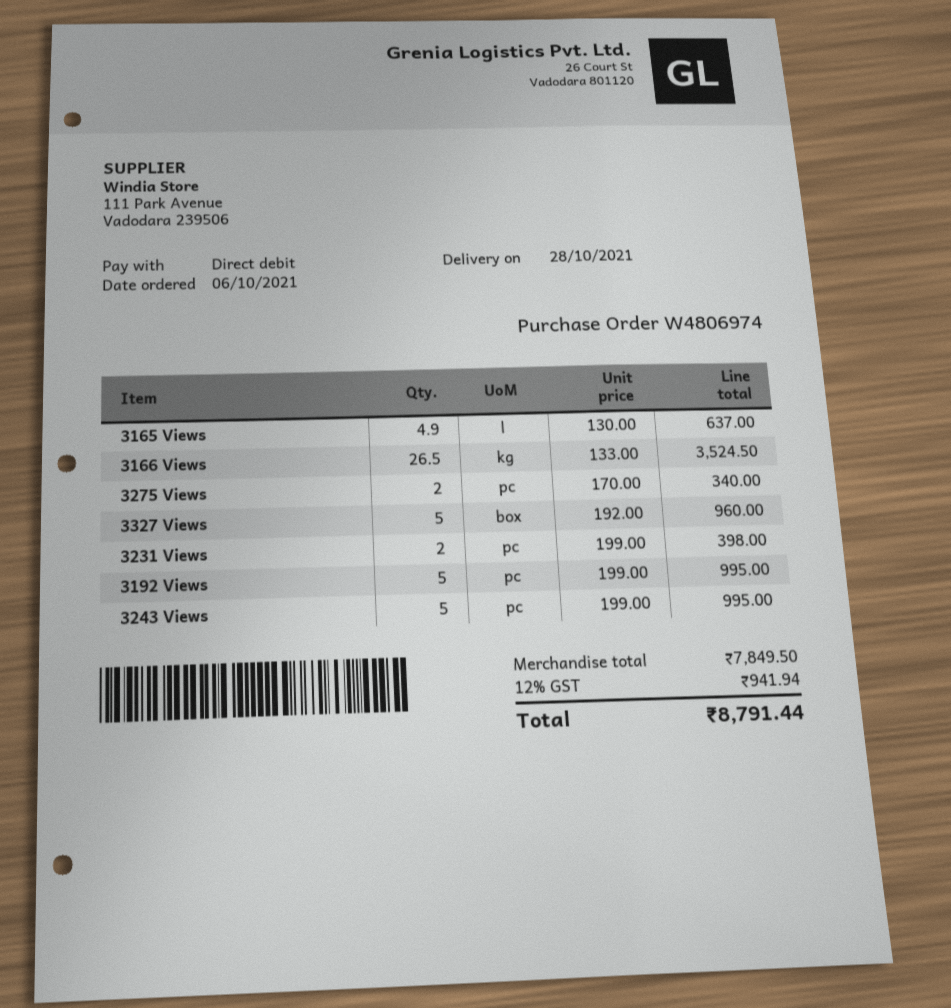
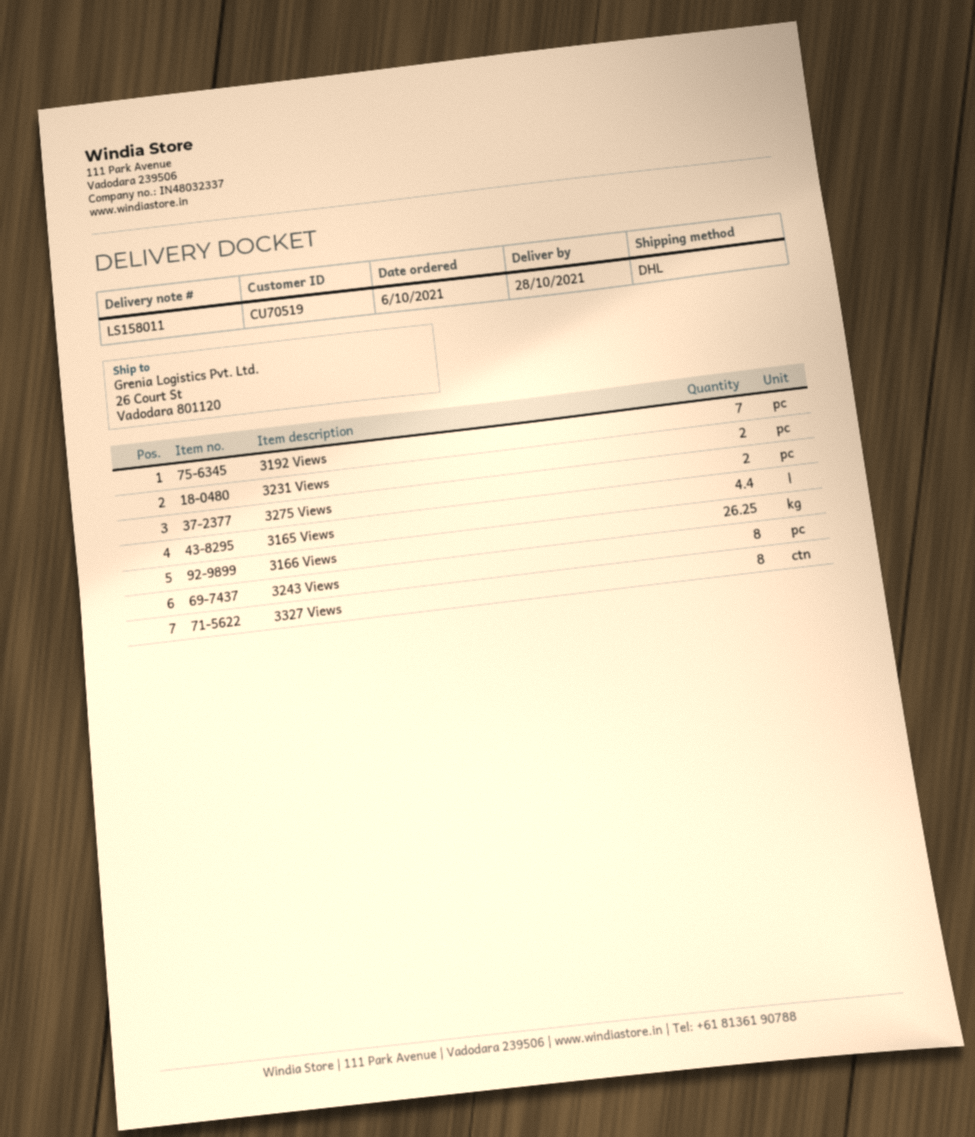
3165 Views: 4.9 -> 4.4
3166 Views: 26.5 -> 26.25
3327 Views: 5 -> 8
3192 Views: 5 -> 7
3243 Views: 5 -> 8

